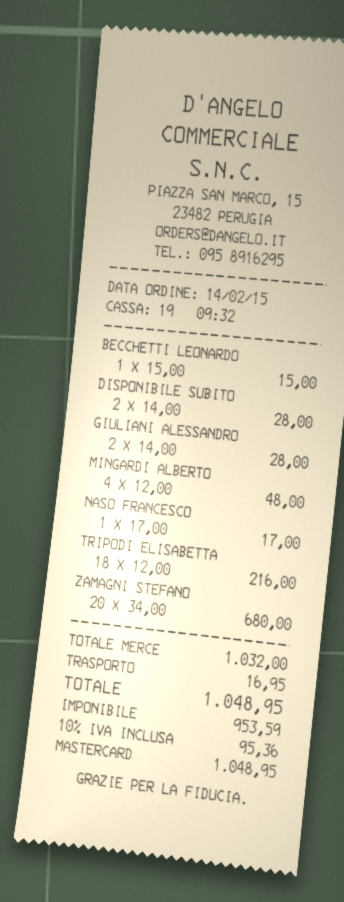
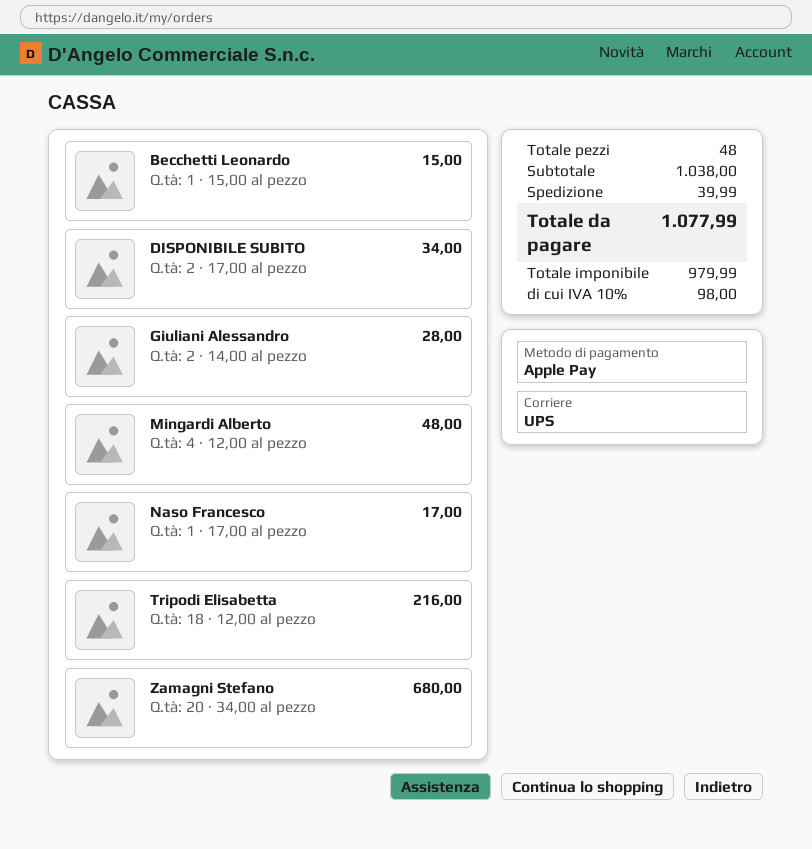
payment method: Mastercard -> Apple Pay
DISPONIBILE SUBITO: 2 x 14.00 = 28.00 -> 2 x 17.00 = 34.00
subtotal: 1032.00 -> 1038.00
shipping: 16.95 -> 39.99
net: 953.59 -> 979.99
tax: 10% = 95.36 -> 10% = 98.00
total: 1048.95 -> 1077.99

